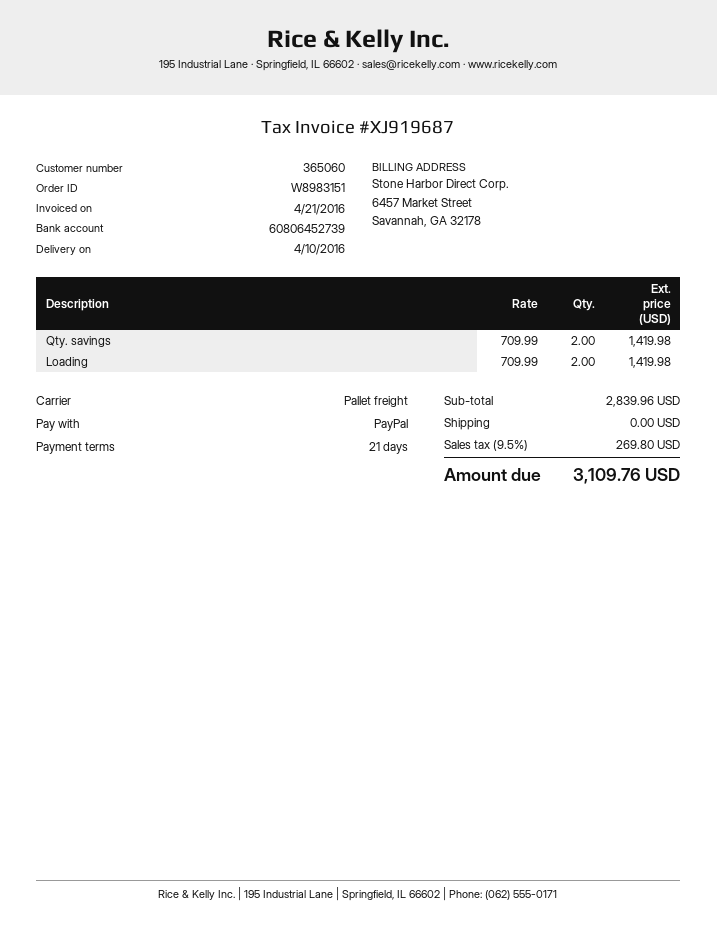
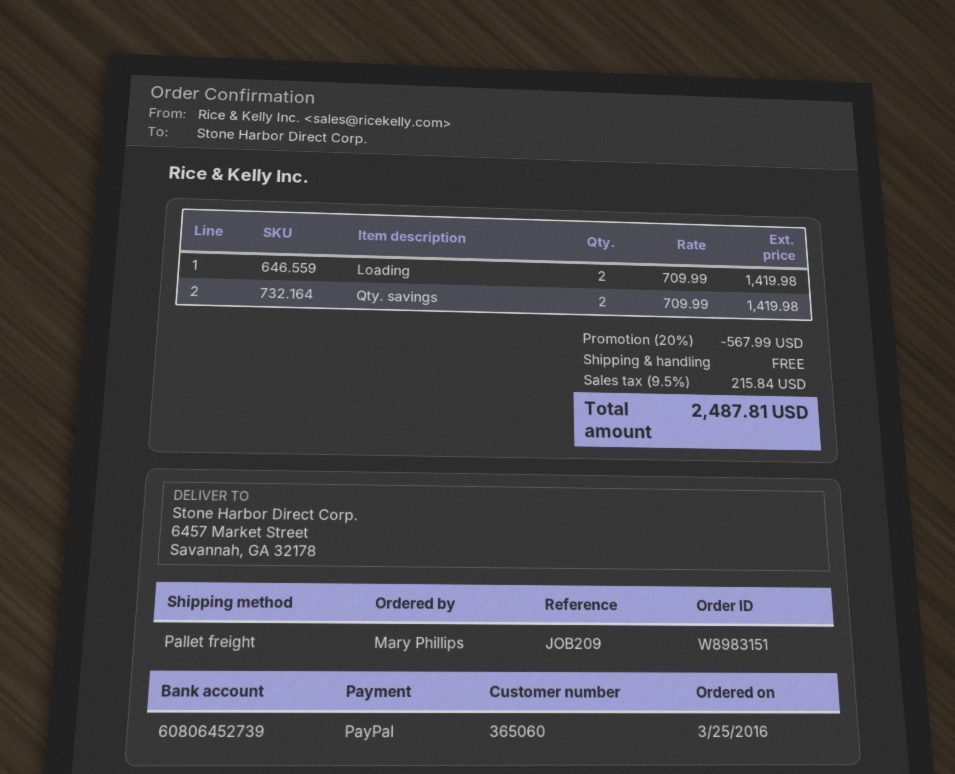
discount: none -> 20% = 567.99
tax: 9.5% = 269.80 -> 9.5% = 215.84
total: 3109.76 -> 2487.81

